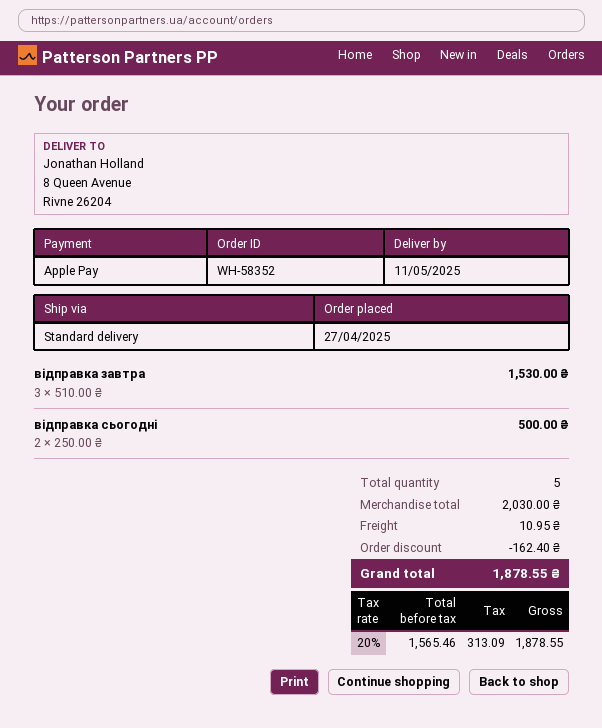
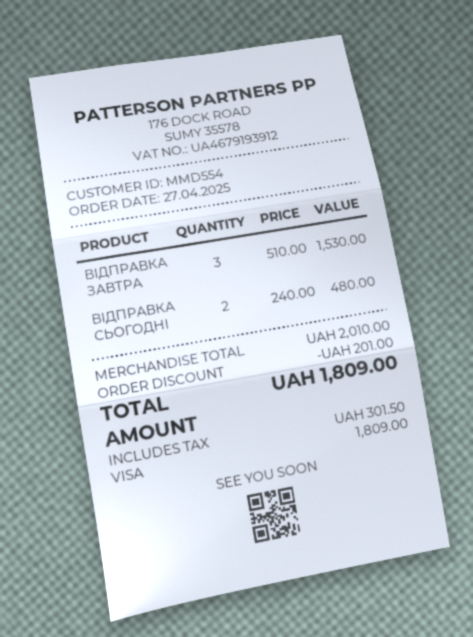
payment method: Apple Pay -> Visa
відправка сьогодні: 2 x 250.00 = 500.00 -> 2 x 240.00 = 480.00
subtotal: 2030.00 -> 2010.00
discount: 162.40 -> 201.00
shipping: 10.95 -> none
tax: 313.09 -> 301.50
total: 1878.55 -> 1809.00

